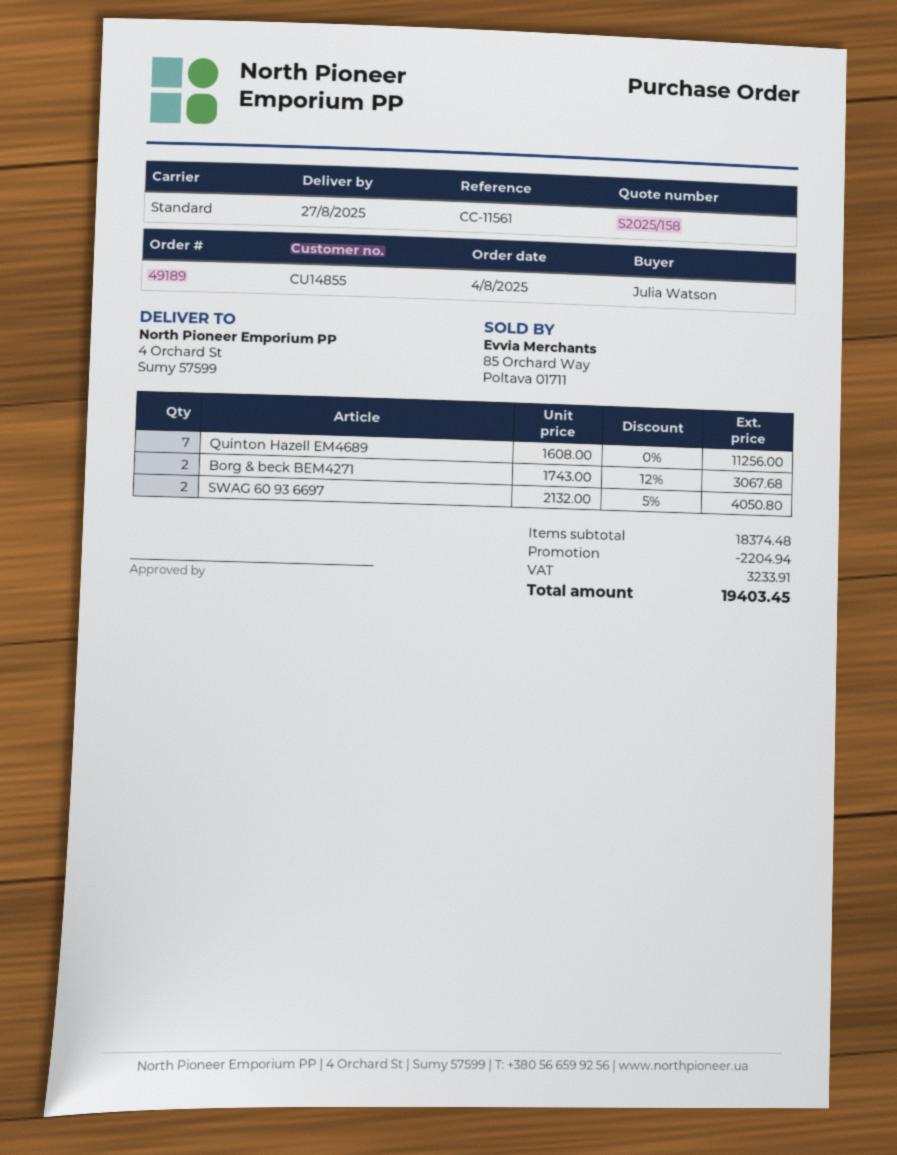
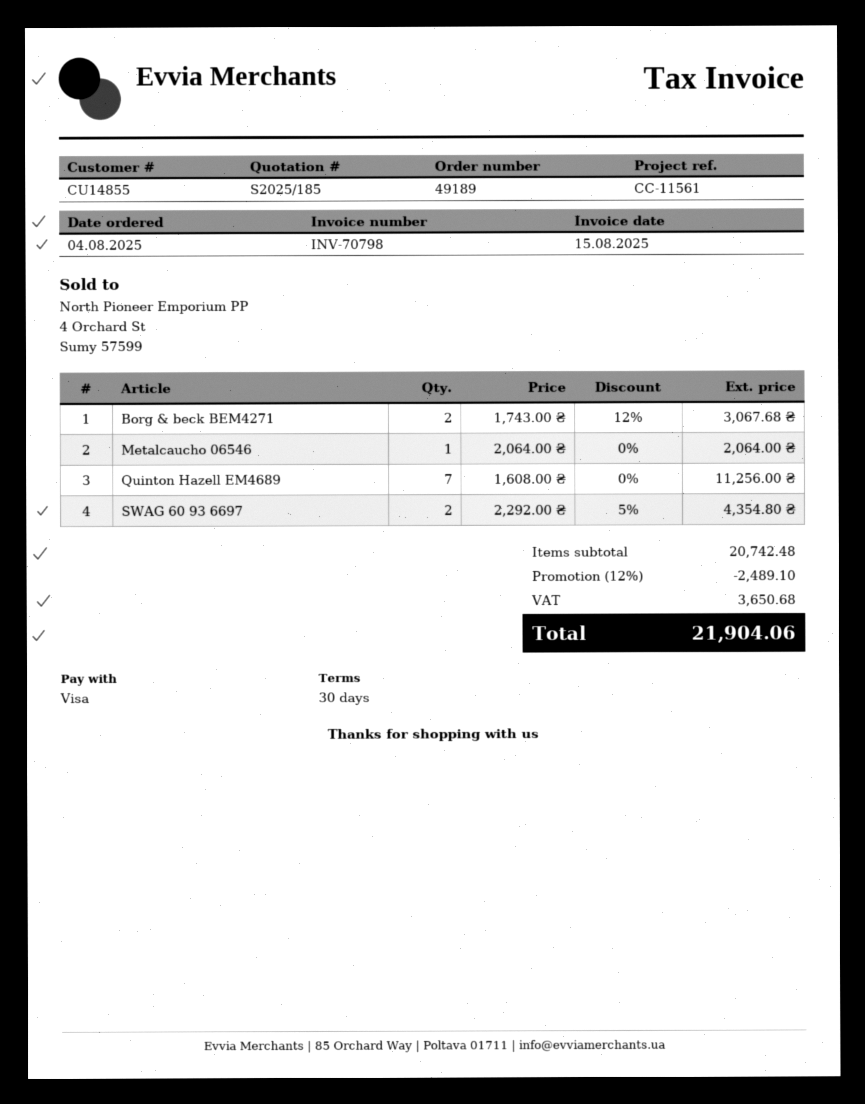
quote number: S2025/158 -> S2025/185
SWAG 60 93 6697: 2 x 2132.00 - 5% = 4050.80 -> 2 x 2292.00 - 5% = 4354.80
Metalcaucho 06546: none -> 1 x 2064.00 = 2064.00
subtotal: 18374.48 -> 20742.48
discount: 2204.94 -> 2489.10
tax: 3233.91 -> 3650.68
total: 19403.45 -> 21904.06

